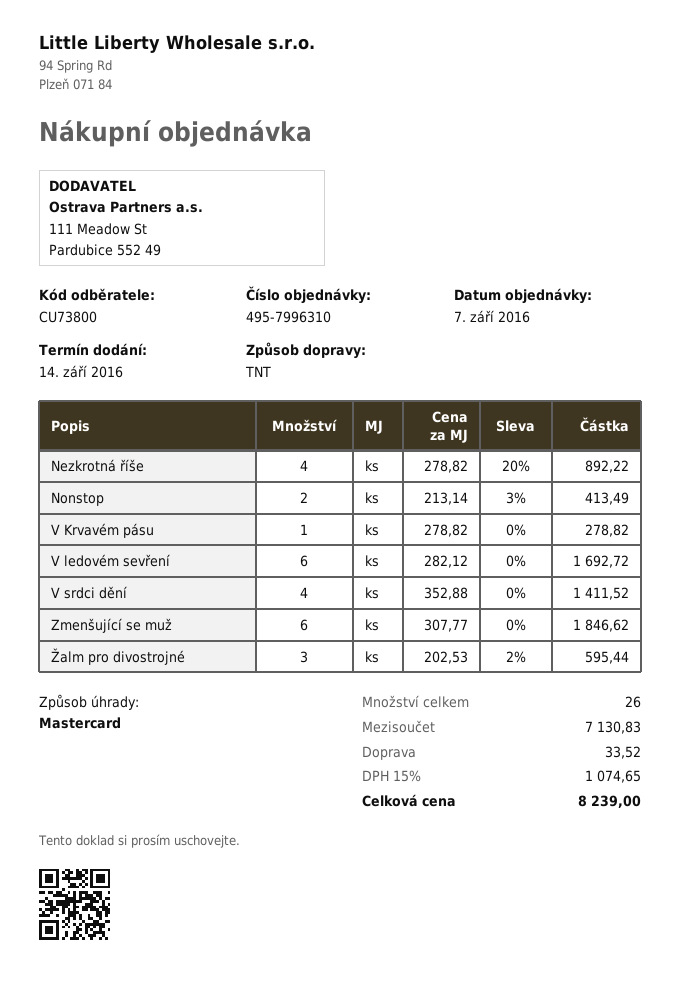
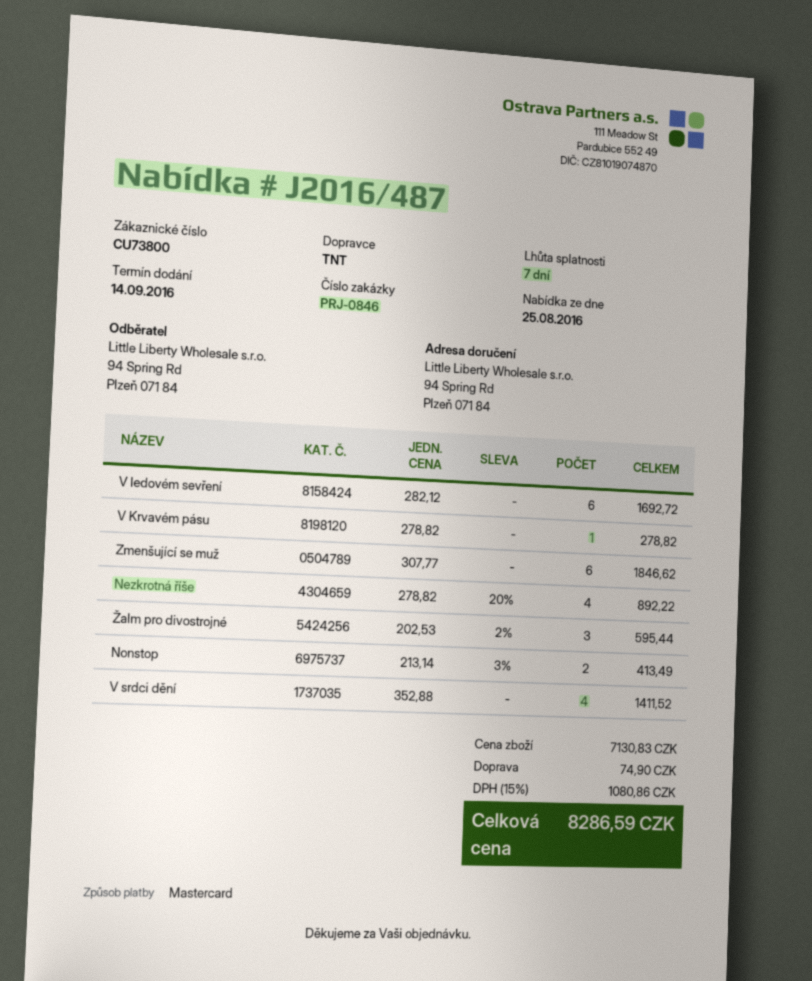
shipping: 33.52 -> 74.90
tax: 15% = 1074.65 -> 15% = 1080.86
total: 8239.00 -> 8286.59

